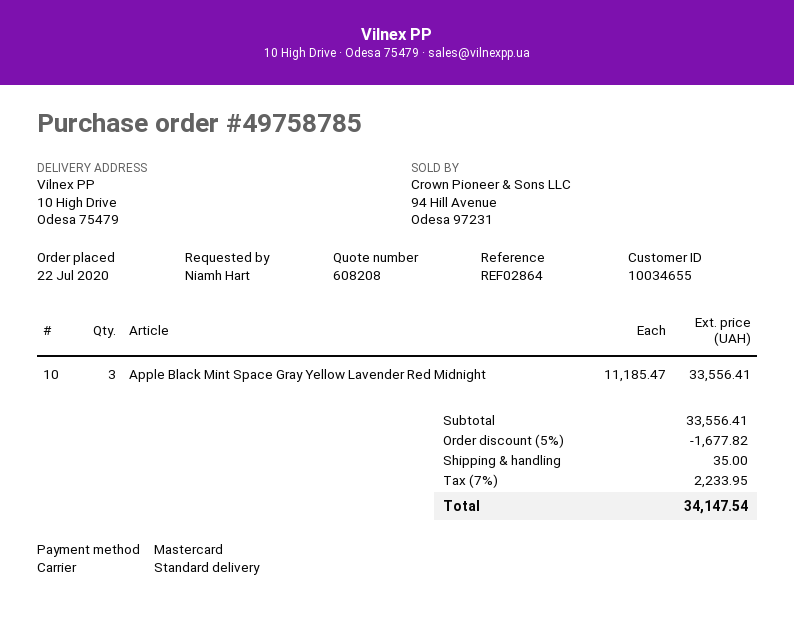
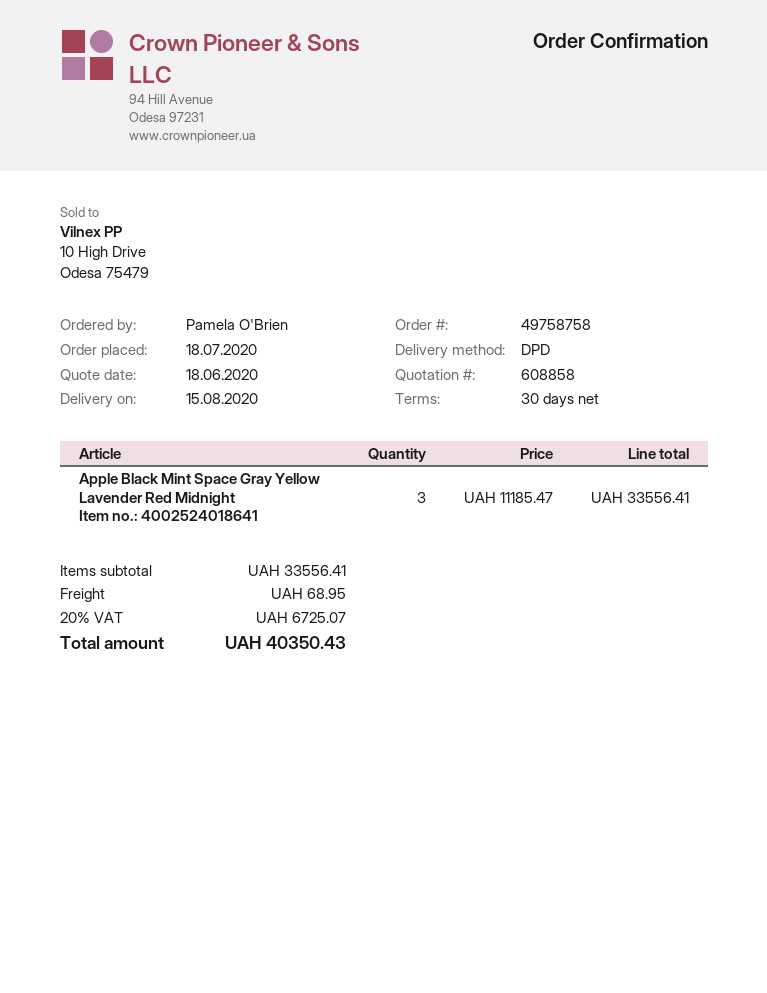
quote number: 608208 -> 608858
order number: 49758785 -> 49758758
order date: 2020-07-22 -> 2020-07-18
ordered by: Niamh Hart -> Pamela O'Brien
shipping method: standard -> DPD
discount: 5% = 1677.82 -> none
shipping: 35.00 -> 68.95
tax: 7% = 2233.95 -> 20% = 6725.07
total: 34147.54 -> 40350.43

